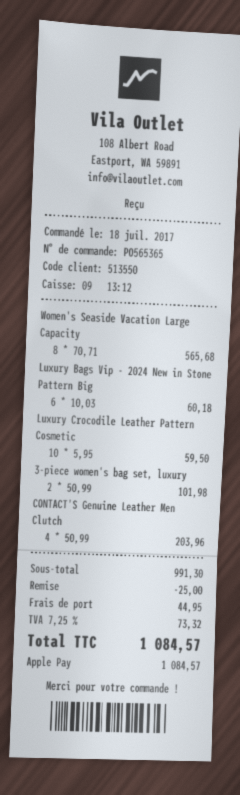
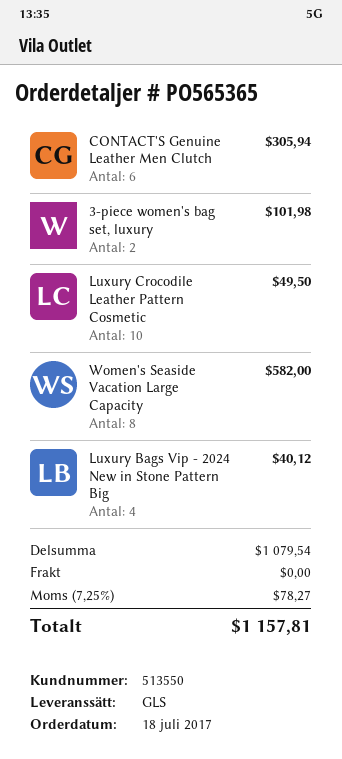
Women's Seaside Vacation Large Capacity: 8 for 565.68 -> 8 for 582.00
Luxury Bags Vip - 2024 New in Stone Pattern Big: 6 for 60.18 -> 4 for 40.12
Luxury Crocodile Leather Pattern Cosmetic: 10 for 59.50 -> 10 for 49.50
CONTACT'S Genuine Leather Men Clutch: 4 for 203.96 -> 6 for 305.94
subtotal: 991.30 -> 1079.54
discount: 25.00 -> none
shipping: 44.95 -> 0.00
tax: 7.25% = 73.32 -> 7.25% = 78.27
total: 1084.57 -> 1157.81

